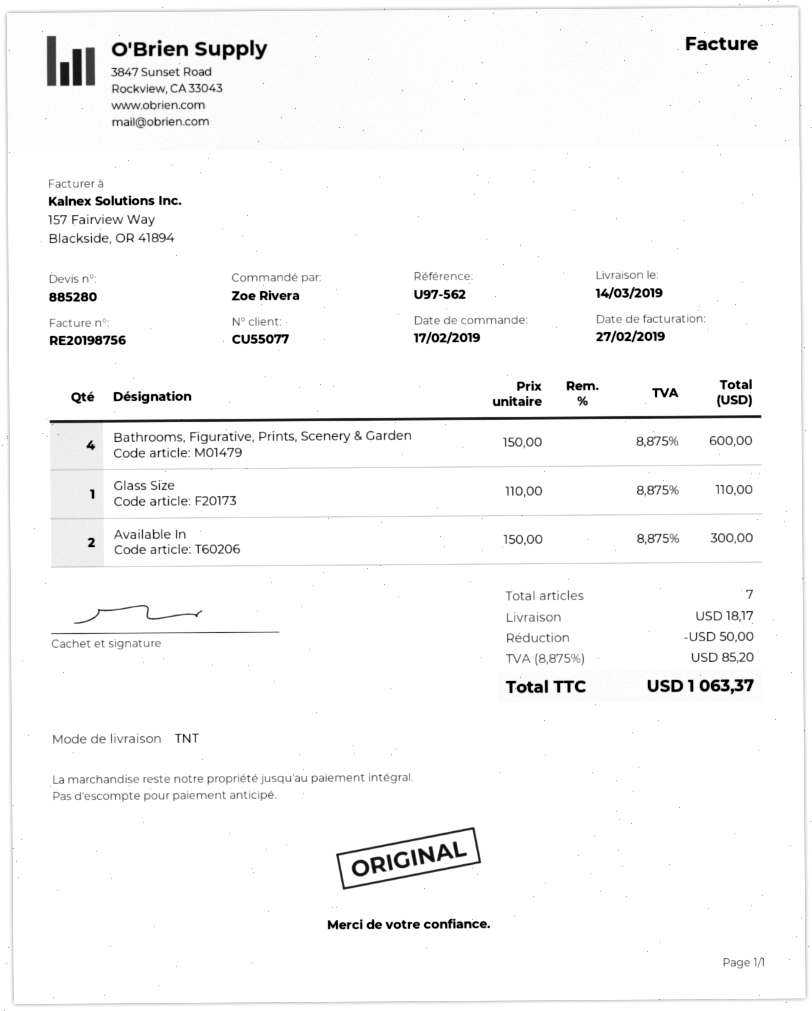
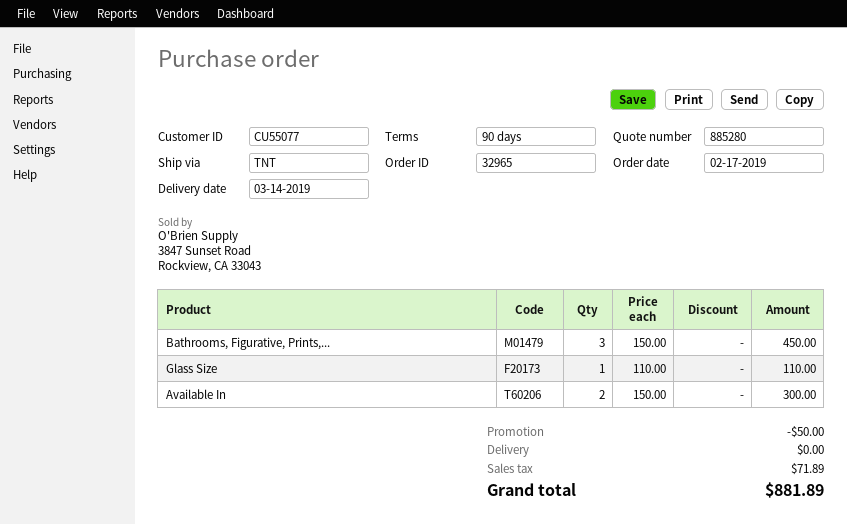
Bathrooms, Figurative, Prints, Scenery & Garden: 4 x 150.00 = 600.00 -> 3 x 150.00 = 450.00
shipping: 18.17 -> 0.00
tax: 85.20 -> 71.89
total: 1063.37 -> 881.89

